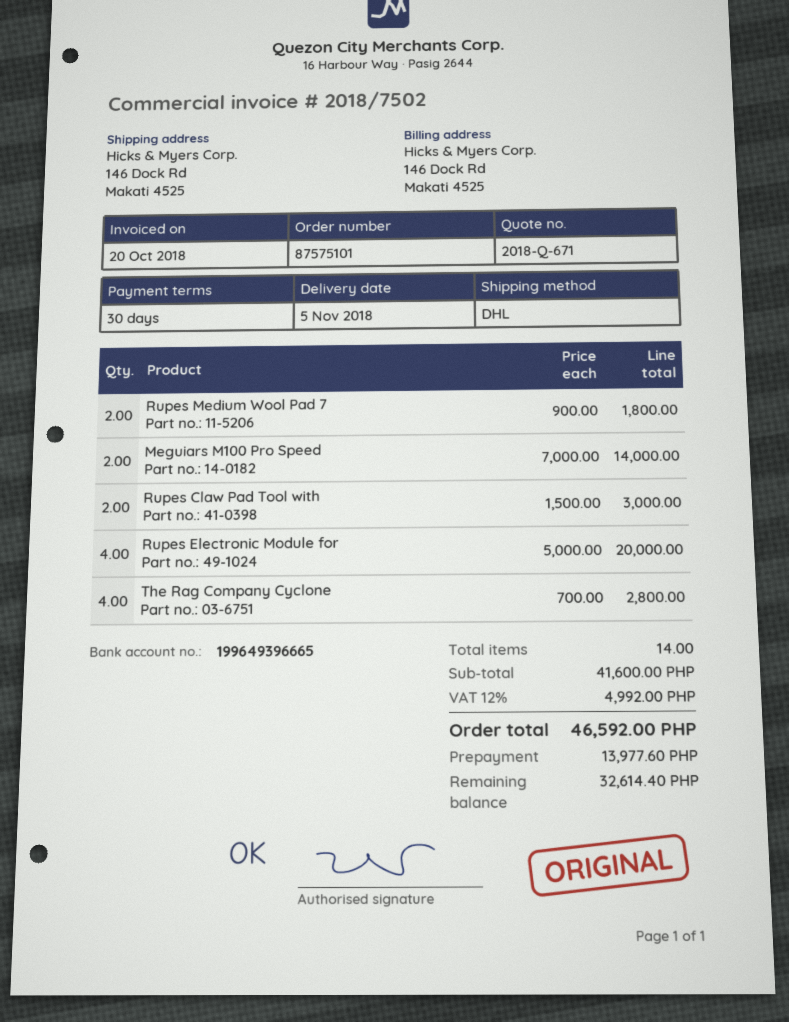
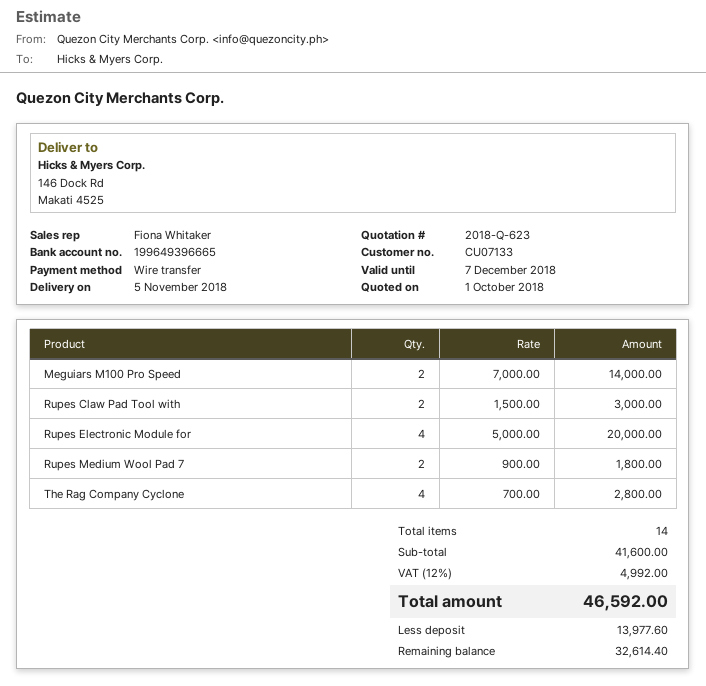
quote number: 2018-Q-671 -> 2018-Q-623

